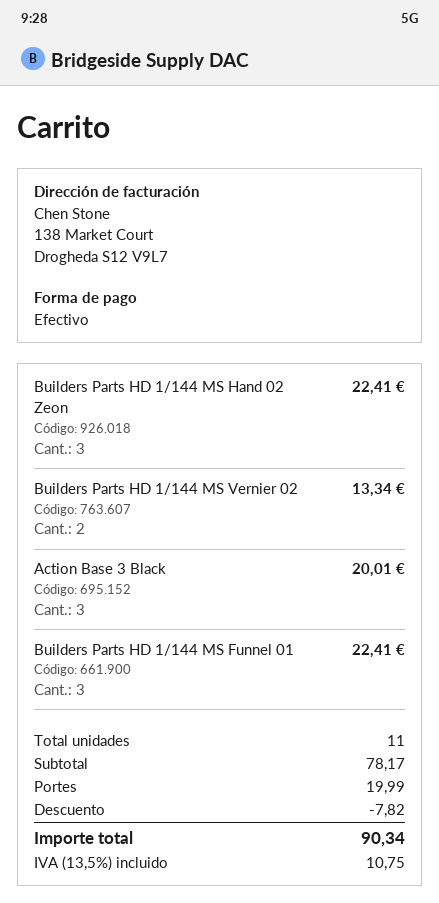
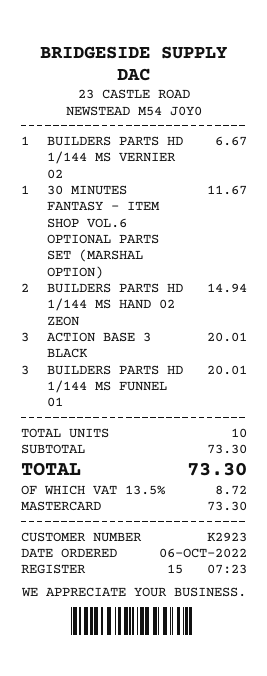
payment method: cash -> Mastercard
Builders Parts HD 1/144 MS Hand 02 Zeon: 3 for 22.41 -> 2 for 14.94
Builders Parts HD 1/144 MS Vernier 02: 2 for 13.34 -> 1 for 6.67
Builders Parts HD 1/144 MS Funnel 01: 3 for 22.41 -> 3 for 20.01
30 MINUTES FANTASY - ITEM SHOP VOL.6 OPTIONAL PARTS SET (MARSHAL OPTION): none -> 1 for 11.67
total quantity: 11 -> 10
subtotal: 78.17 -> 73.30
discount: 7.82 -> none
shipping: 19.99 -> none
tax: 13.5% = 10.75 -> 13.5% = 8.72
total: 90.34 -> 73.30

